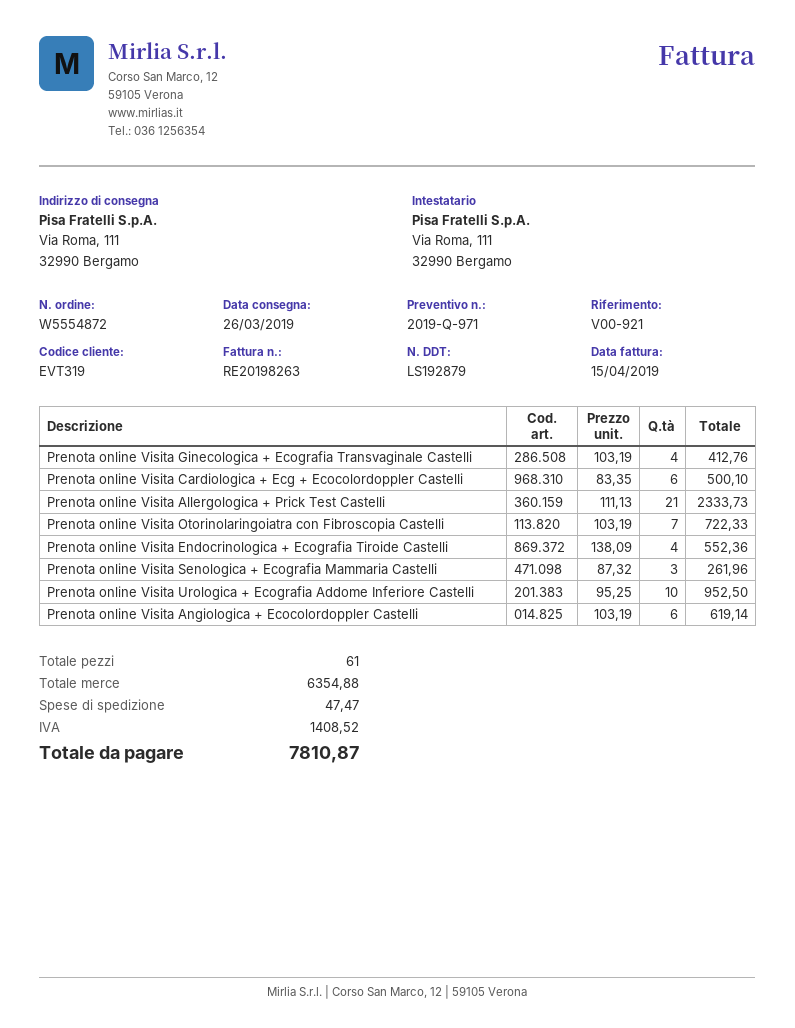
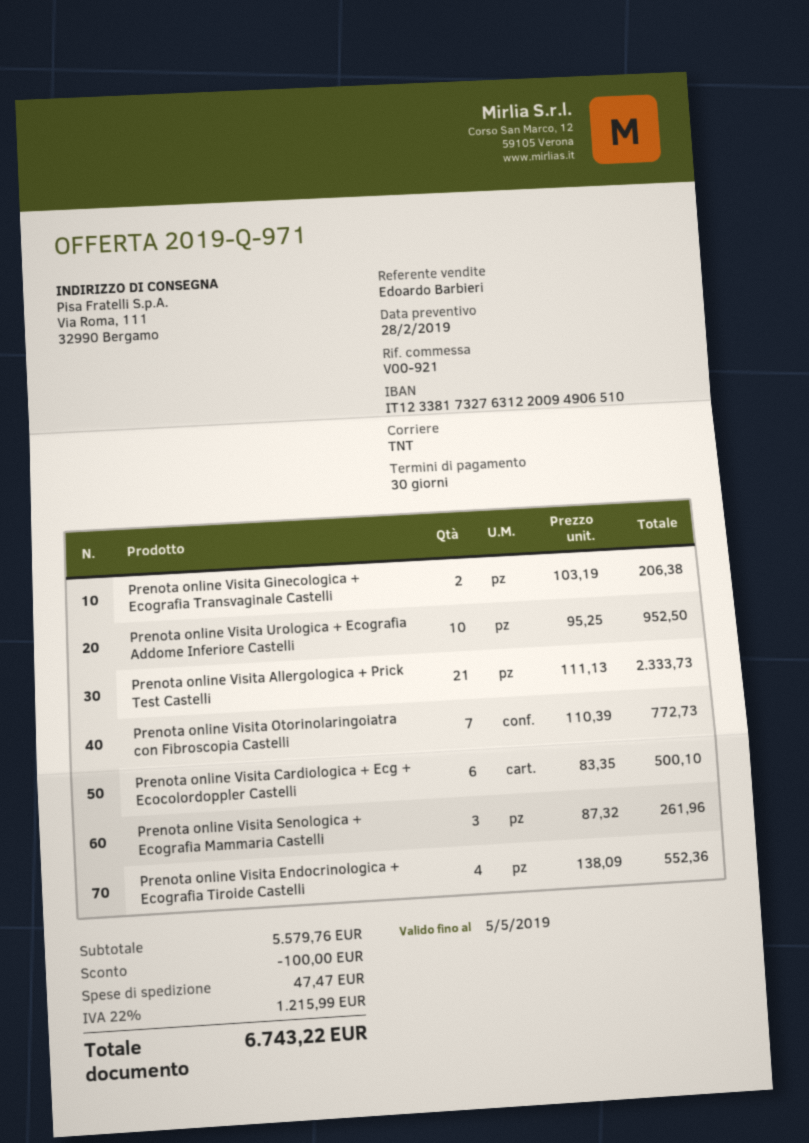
Prenota online Visita Ginecologica + Ecografia Transvaginale Castelli: 4 x 103.19 = 412.76 -> 2 x 103.19 = 206.38
Prenota online Visita Otorinolaringoiatra con Fibroscopia Castelli: 7 x 103.19 = 722.33 -> 7 x 110.39 = 772.73
Prenota online Visita Angiologica + Ecocolordoppler Castelli: 6 x 103.19 = 619.14 -> none
subtotal: 6354.88 -> 5579.76
discount: none -> 100.00
tax: 1408.52 -> 1215.99
total: 7810.87 -> 6743.22

